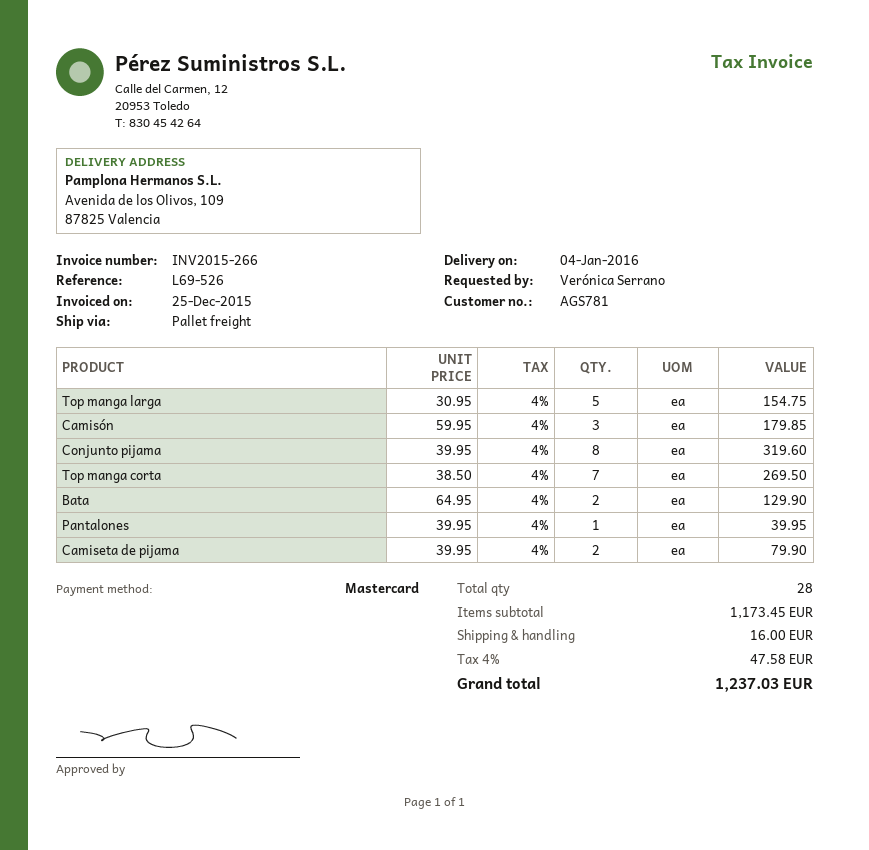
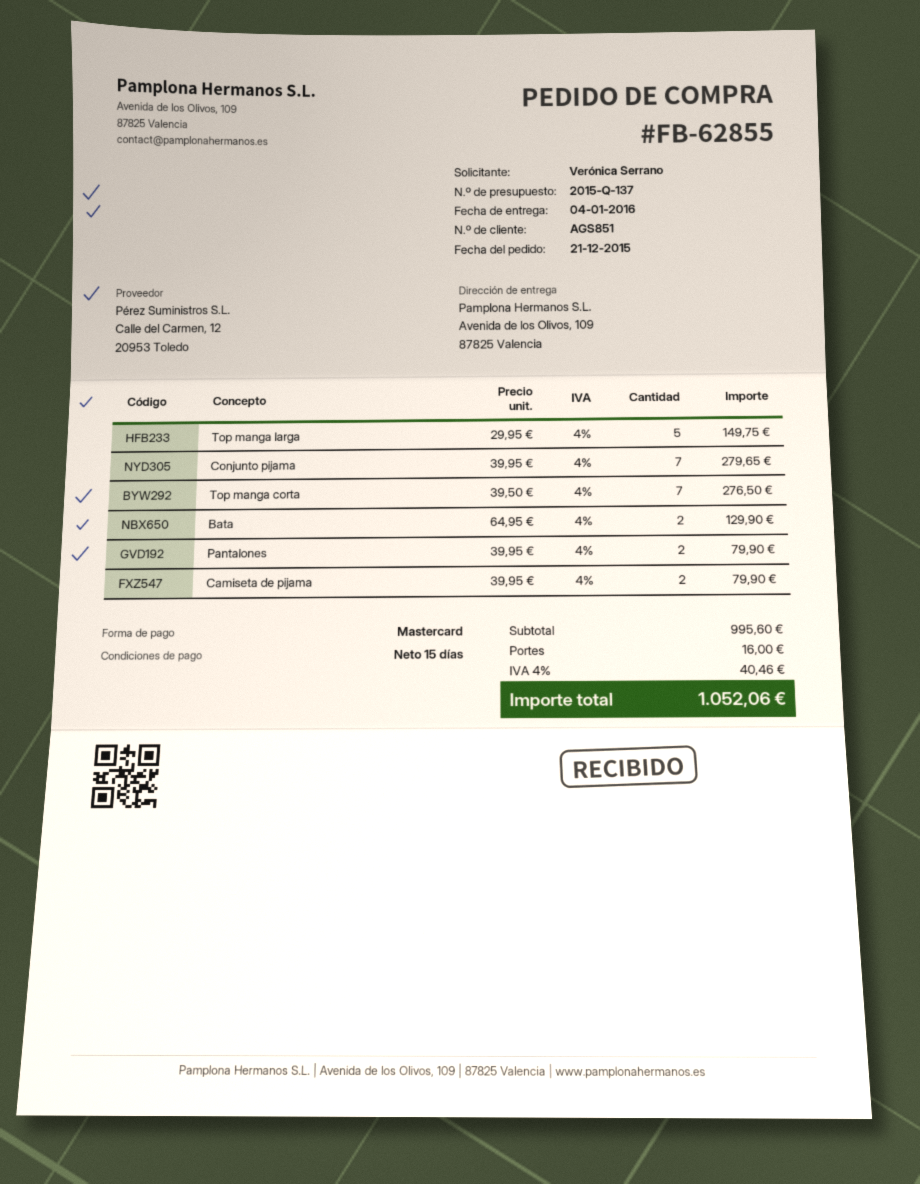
customer number: AGS781 -> AGS851
Top manga larga: 5 x 30.95 = 154.75 -> 5 x 29.95 = 149.75
Camisón: 3 x 59.95 = 179.85 -> none
Conjunto pijama: 8 x 39.95 = 319.60 -> 7 x 39.95 = 279.65
Top manga corta: 7 x 38.50 = 269.50 -> 7 x 39.50 = 276.50
Pantalones: 1 x 39.95 = 39.95 -> 2 x 39.95 = 79.90
subtotal: 1173.45 -> 995.60
tax: 4% = 47.58 -> 4% = 40.46
total: 1237.03 -> 1052.06

